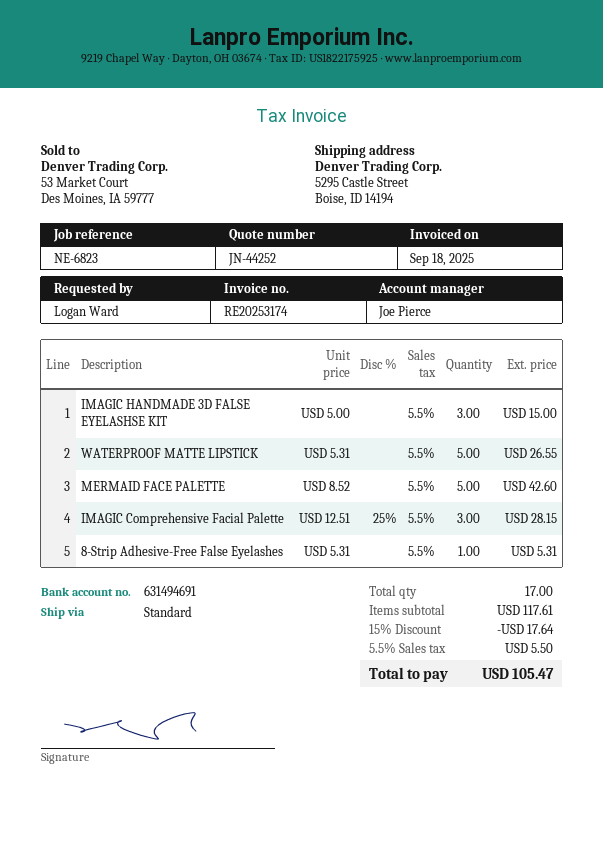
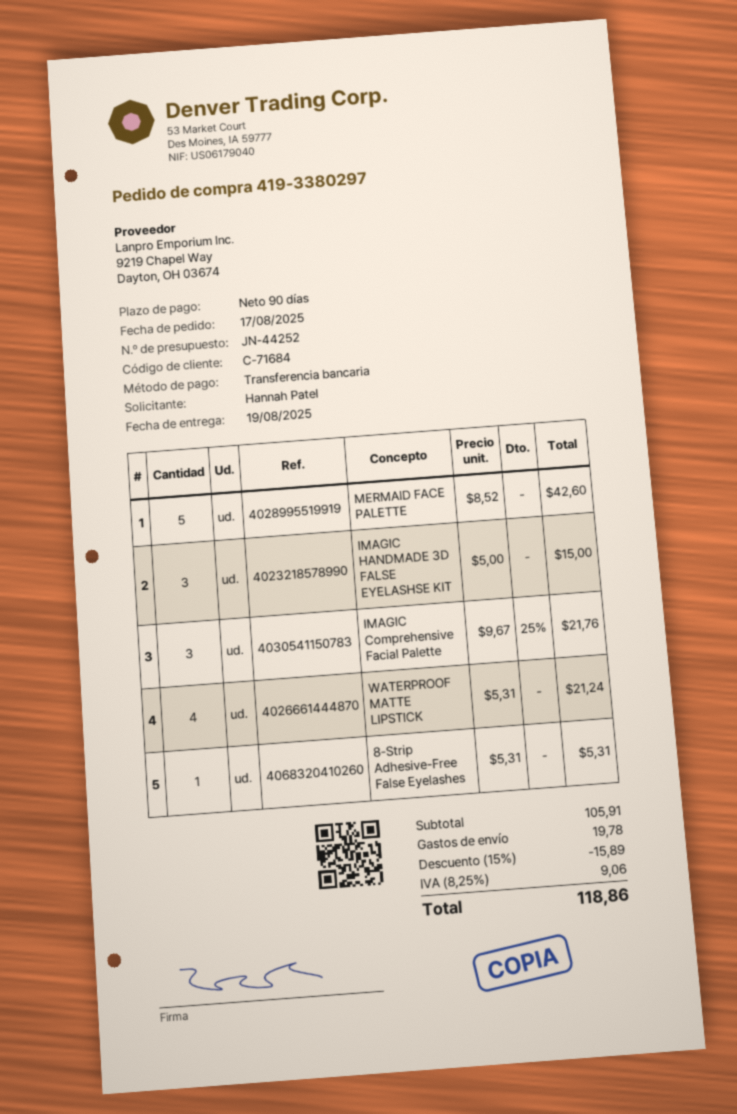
ordered by: Logan Ward -> Hannah Patel
WATERPROOF MATTE LIPSTICK: 5 x 5.31 = 26.55 -> 4 x 5.31 = 21.24
IMAGIC Comprehensive Facial Palette: 3 x 12.51 - 25% = 28.15 -> 3 x 9.67 - 25% = 21.76
subtotal: 117.61 -> 105.91
discount: 15% = 17.64 -> 15% = 15.89
shipping: none -> 19.78
tax: 5.5% = 5.50 -> 8.25% = 9.06
total: 105.47 -> 118.86

